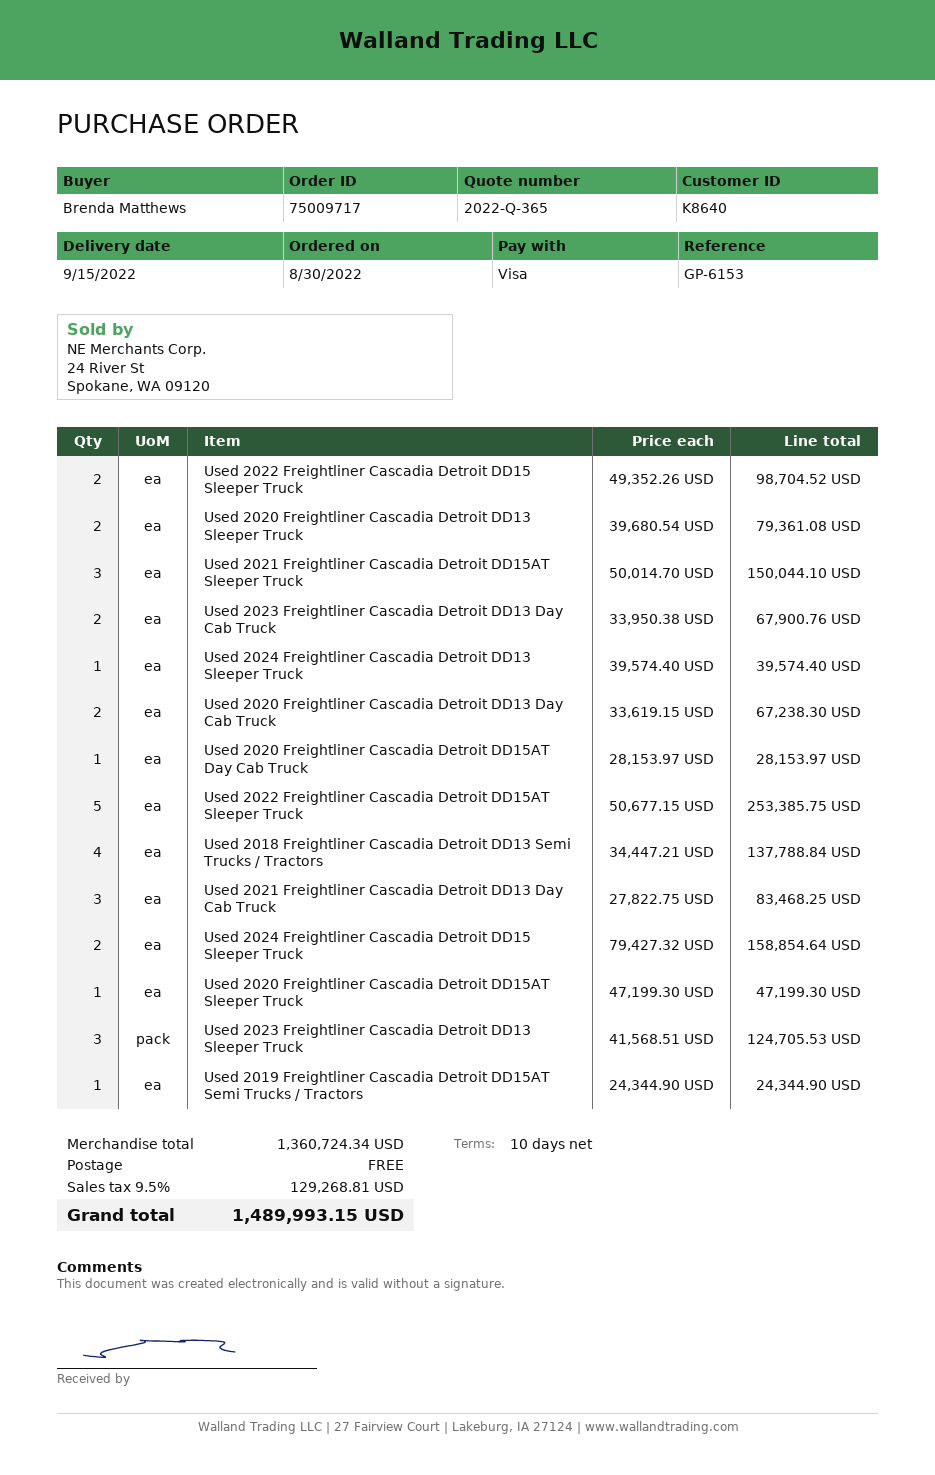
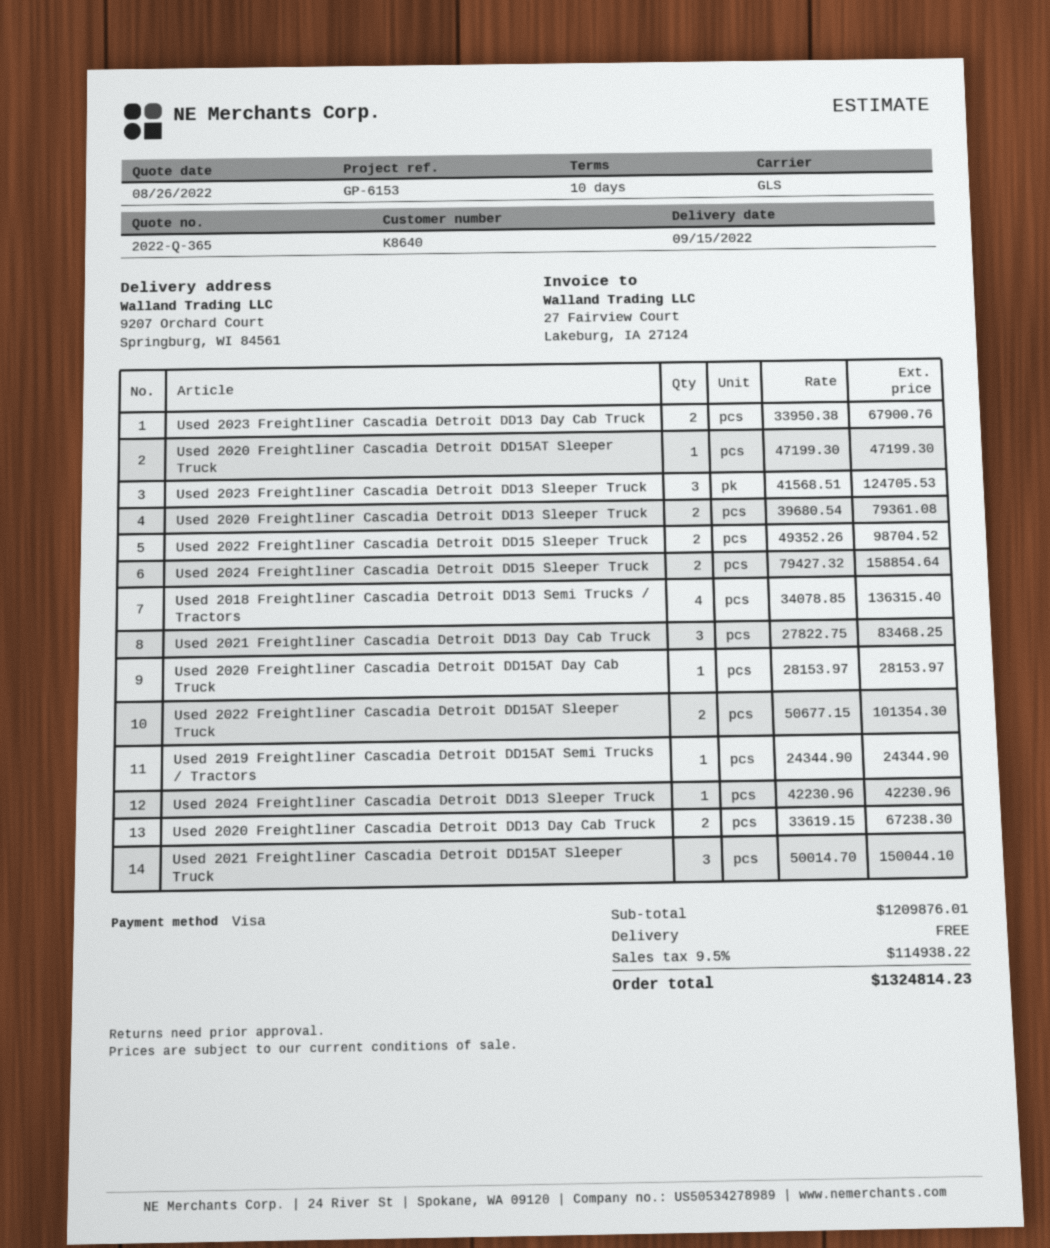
Used 2024 Freightliner Cascadia Detroit DD13 Sleeper Truck: 1 x 39574.40 = 39574.40 -> 1 x 42230.96 = 42230.96
Used 2022 Freightliner Cascadia Detroit DD15AT Sleeper Truck: 5 x 50677.15 = 253385.75 -> 2 x 50677.15 = 101354.30
Used 2018 Freightliner Cascadia Detroit DD13 Semi Trucks / Tractors: 4 x 34447.21 = 137788.84 -> 4 x 34078.85 = 136315.40
subtotal: 1360724.34 -> 1209876.01
tax: 9.5% = 129268.81 -> 9.5% = 114938.22
total: 1489993.15 -> 1324814.23

